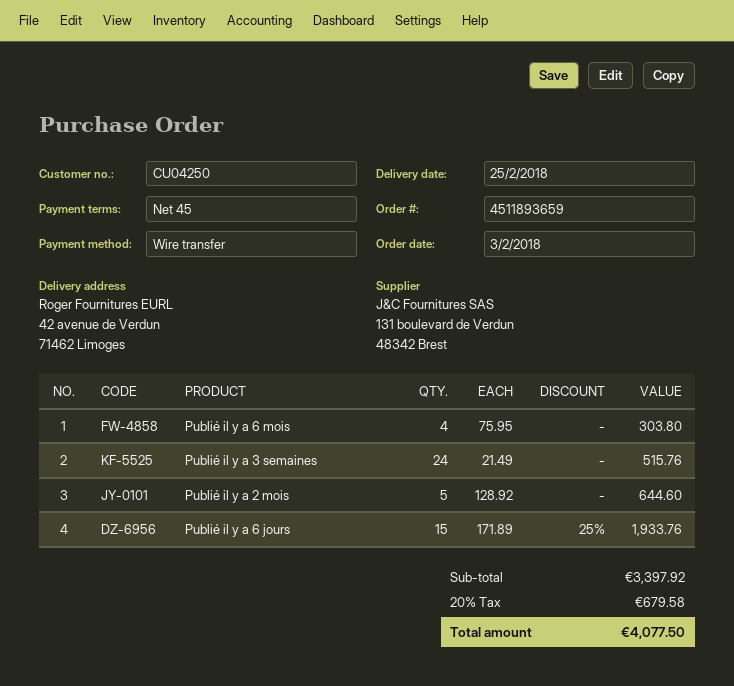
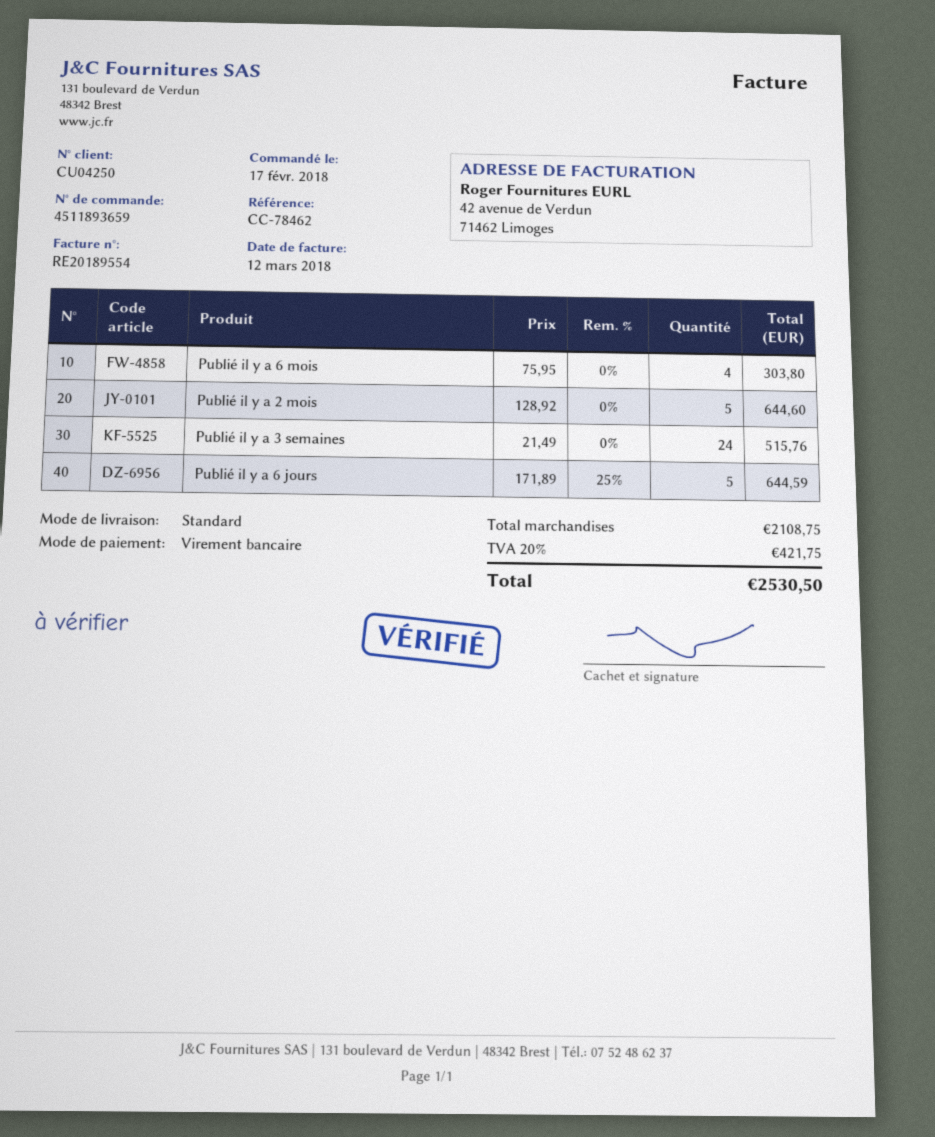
order date: 2018-02-03 -> 2018-02-17
Publié il y a 6 jours: 15 x 171.89 - 25% = 1933.76 -> 5 x 171.89 - 25% = 644.59
subtotal: 3397.92 -> 2108.75
tax: 20% = 679.58 -> 20% = 421.75
total: 4077.50 -> 2530.50

